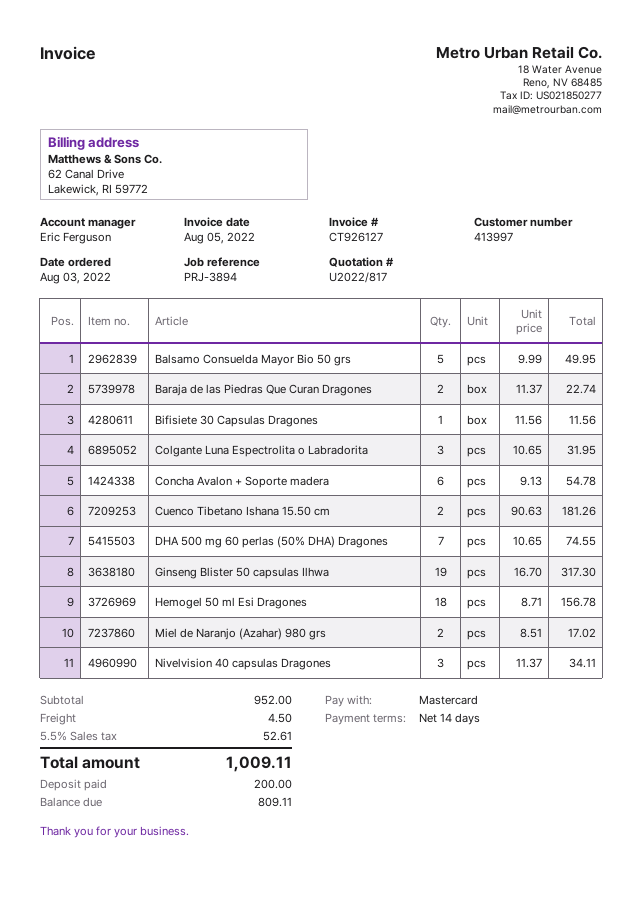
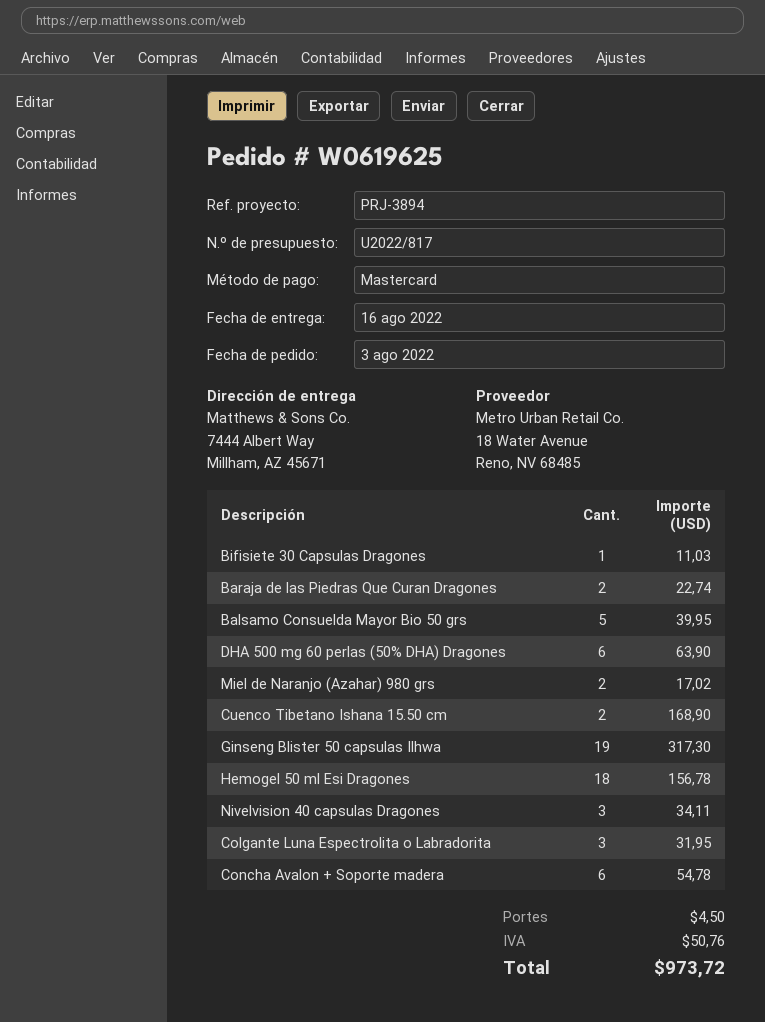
Balsamo Consuelda Mayor Bio 50 grs: 5 for 49.95 -> 5 for 39.95
Bifisiete 30 Capsulas Dragones: 1 for 11.56 -> 1 for 11.03
Cuenco Tibetano Ishana 15.50 cm: 2 for 181.26 -> 2 for 168.90
DHA 500 mg 60 perlas (50% DHA) Dragones: 7 for 74.55 -> 6 for 63.90
tax: 52.61 -> 50.76
total: 1009.11 -> 973.72

